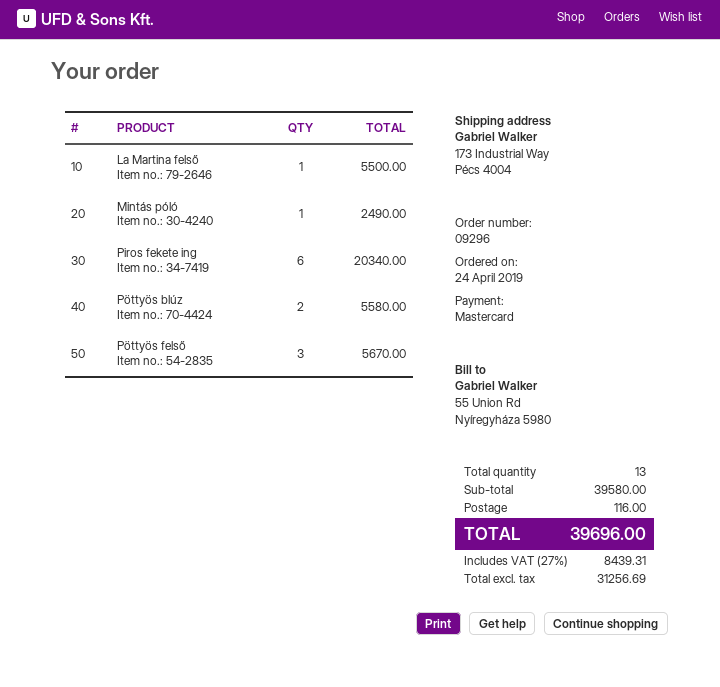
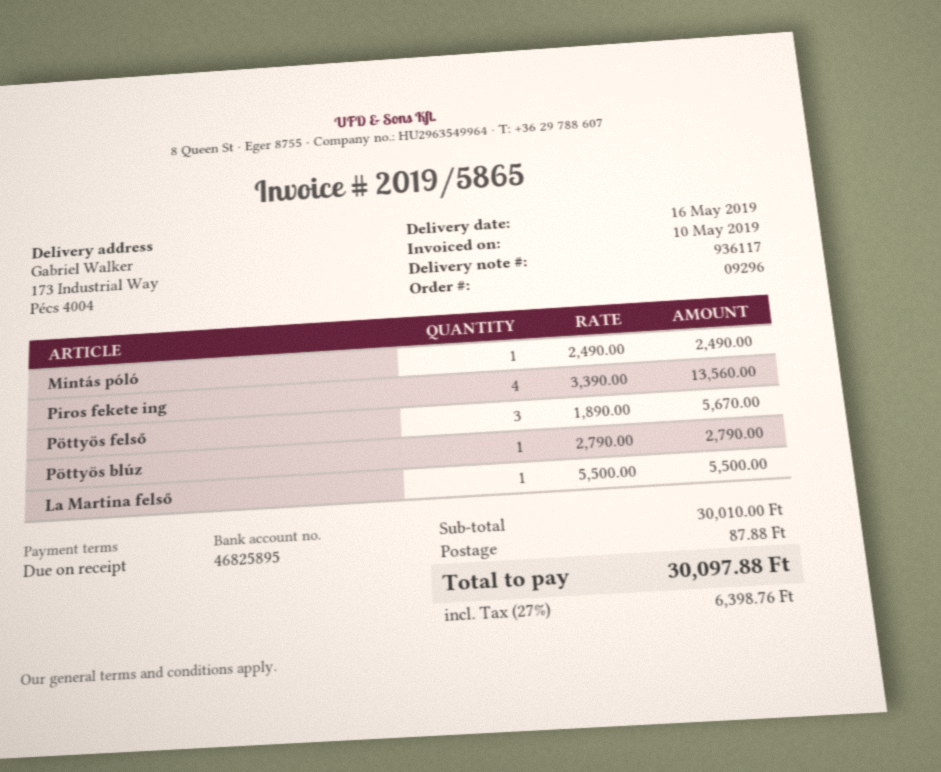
Piros fekete ing: 6 for 20340.00 -> 4 for 13560.00
Pöttyös blúz: 2 for 5580.00 -> 1 for 2790.00
subtotal: 39580.00 -> 30010.00
shipping: 116.00 -> 87.88
tax: 27% = 8439.31 -> 27% = 6398.76
total: 39696.00 -> 30097.88

